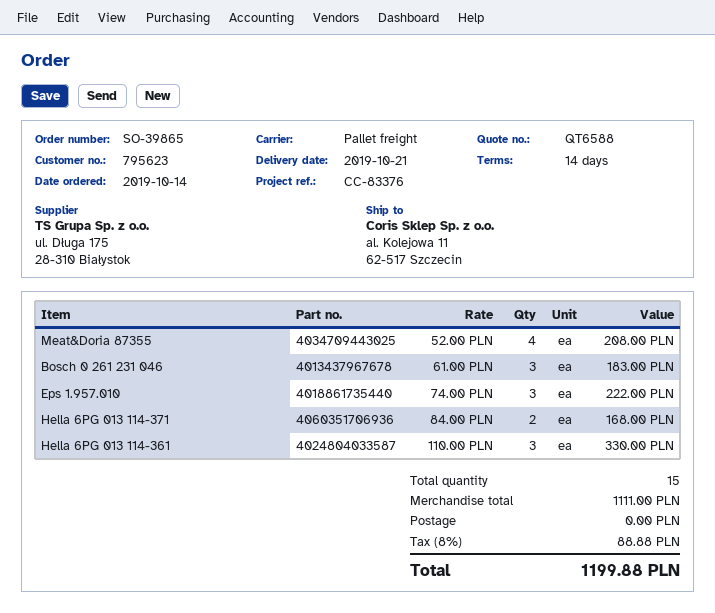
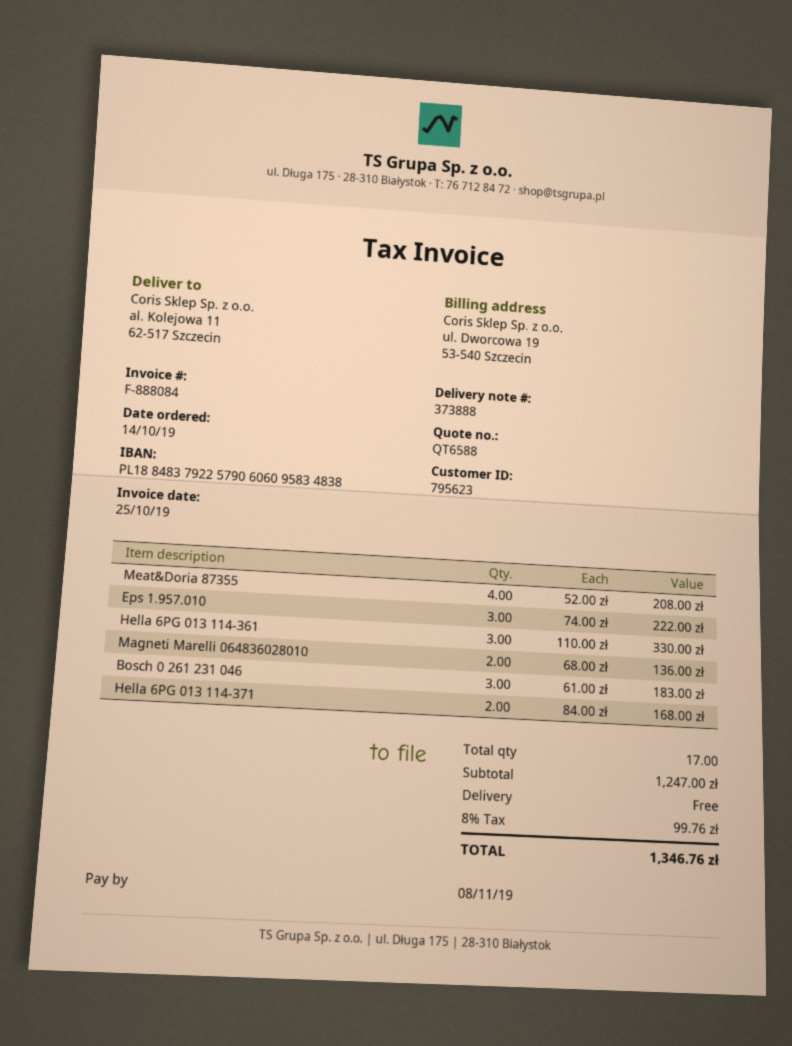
Magneti Marelli 064836028010: none -> 2 x 68.00 = 136.00
total quantity: 15 -> 17
subtotal: 1111.00 -> 1247.00
tax: 8% = 88.88 -> 8% = 99.76
total: 1199.88 -> 1346.76

